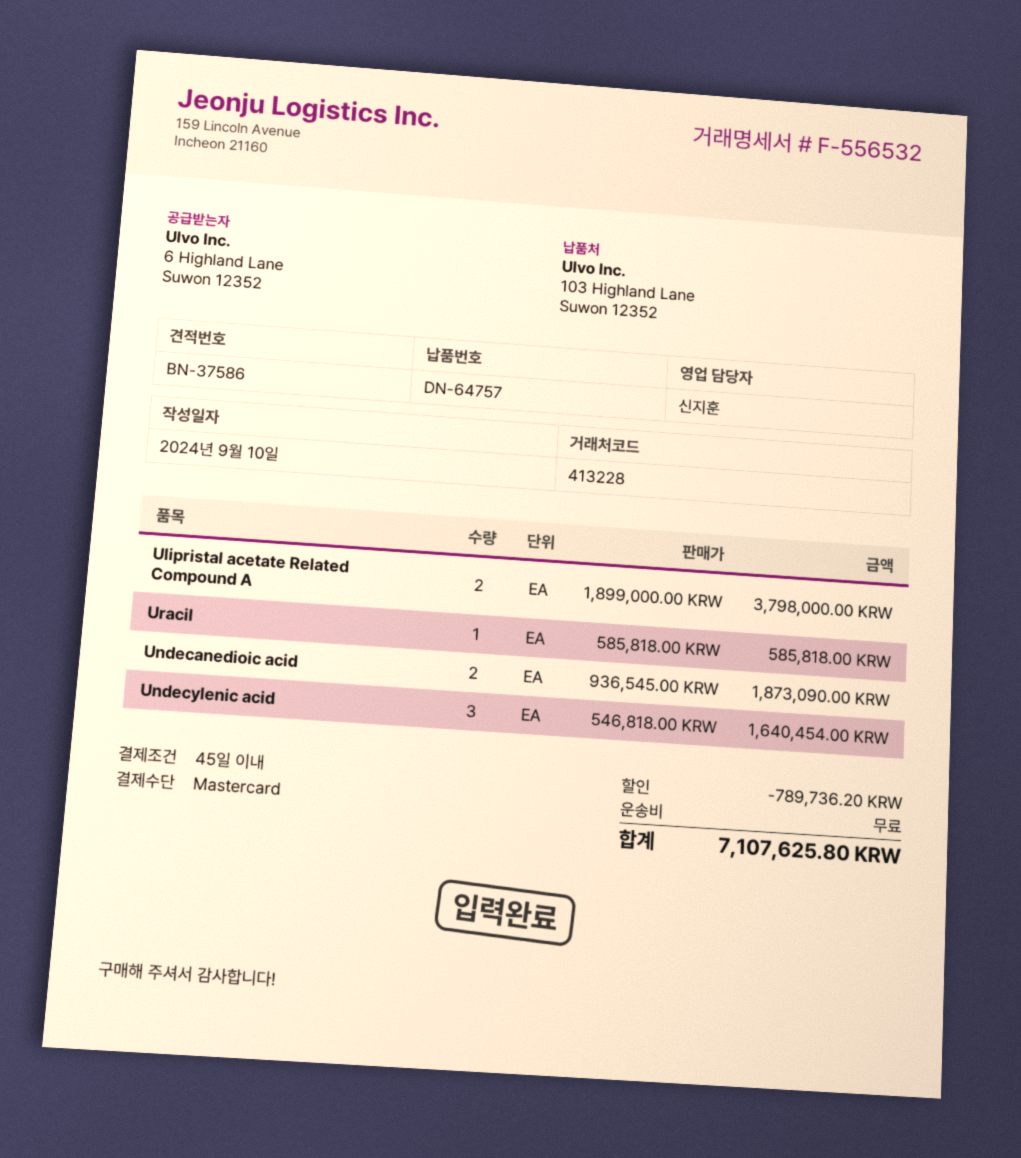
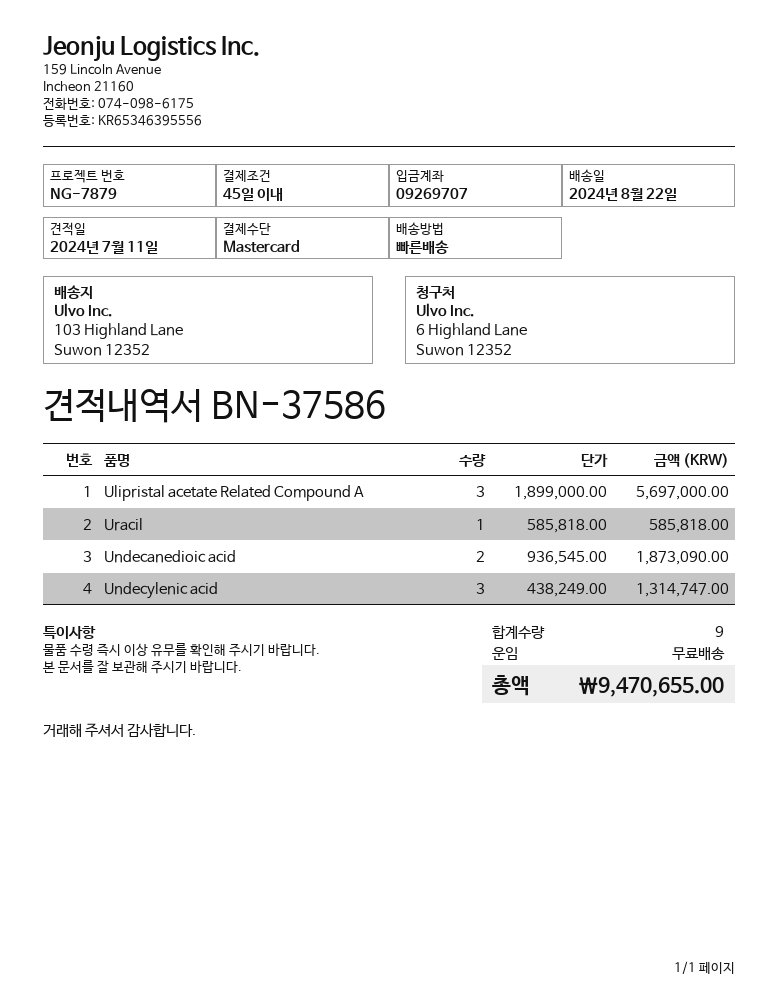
Ulipristal acetate Related Compound A: 2 x 1899000.00 = 3798000.00 -> 3 x 1899000.00 = 5697000.00
Undecylenic acid: 3 x 546818.00 = 1640454.00 -> 3 x 438249.00 = 1314747.00
discount: 789736.20 -> none
total: 7107625.80 -> 9470655.00

